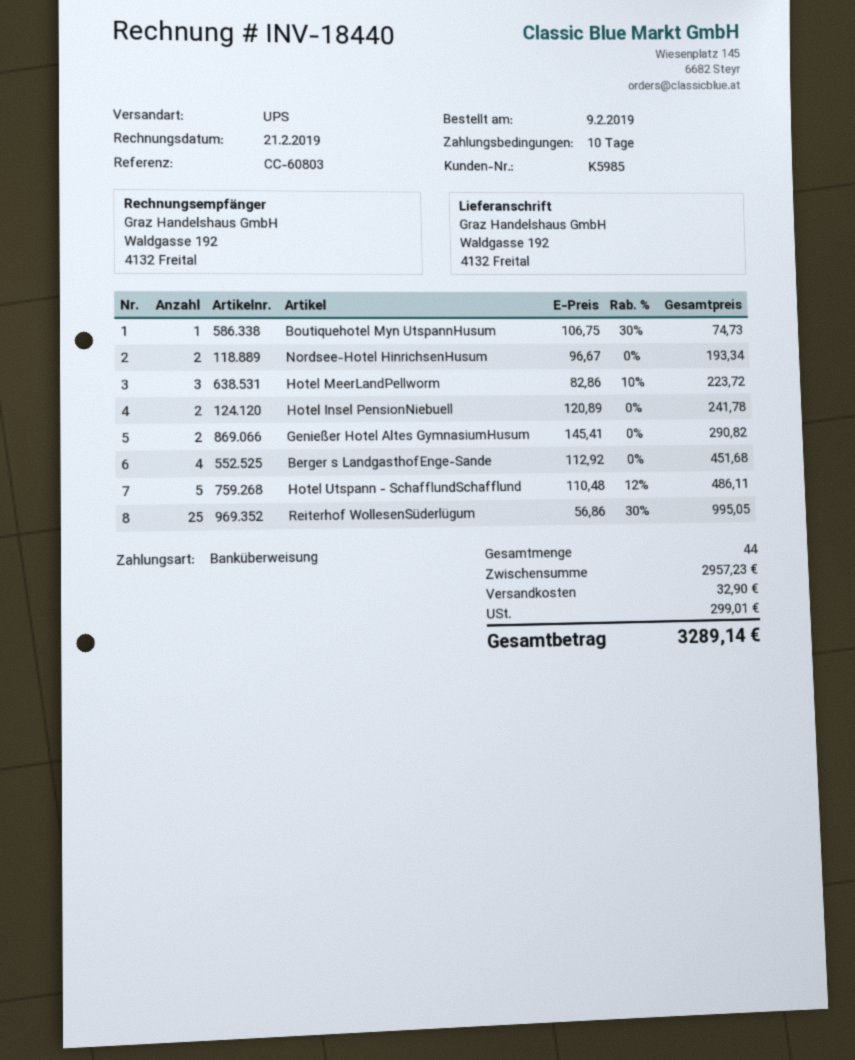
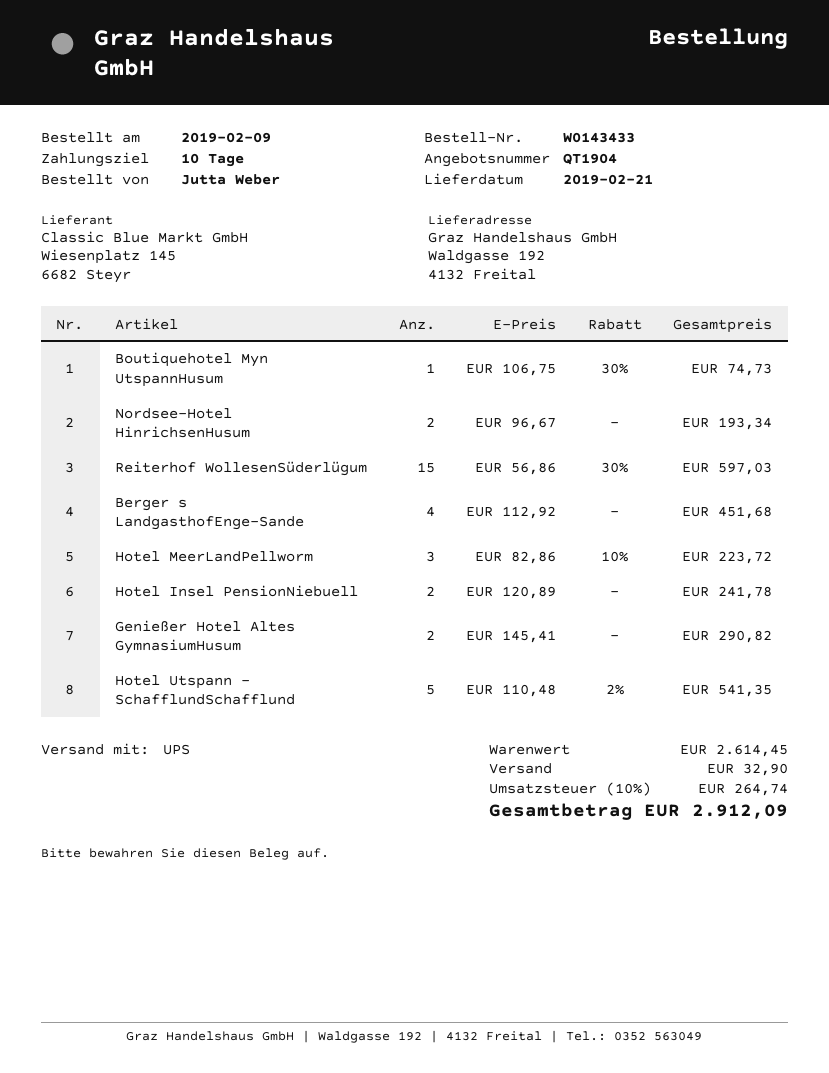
Hotel Utspann - SchafflundSchafflund: 5 x 110.48 - 12% = 486.11 -> 5 x 110.48 - 2% = 541.35
Reiterhof WollesenSüderlügum: 25 x 56.86 - 30% = 995.05 -> 15 x 56.86 - 30% = 597.03
subtotal: 2957.23 -> 2614.45
tax: 299.01 -> 264.74
total: 3289.14 -> 2912.09

